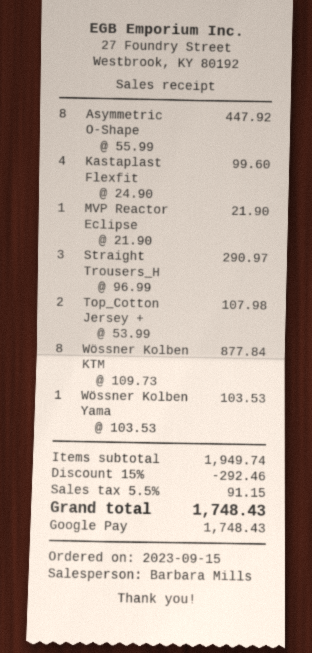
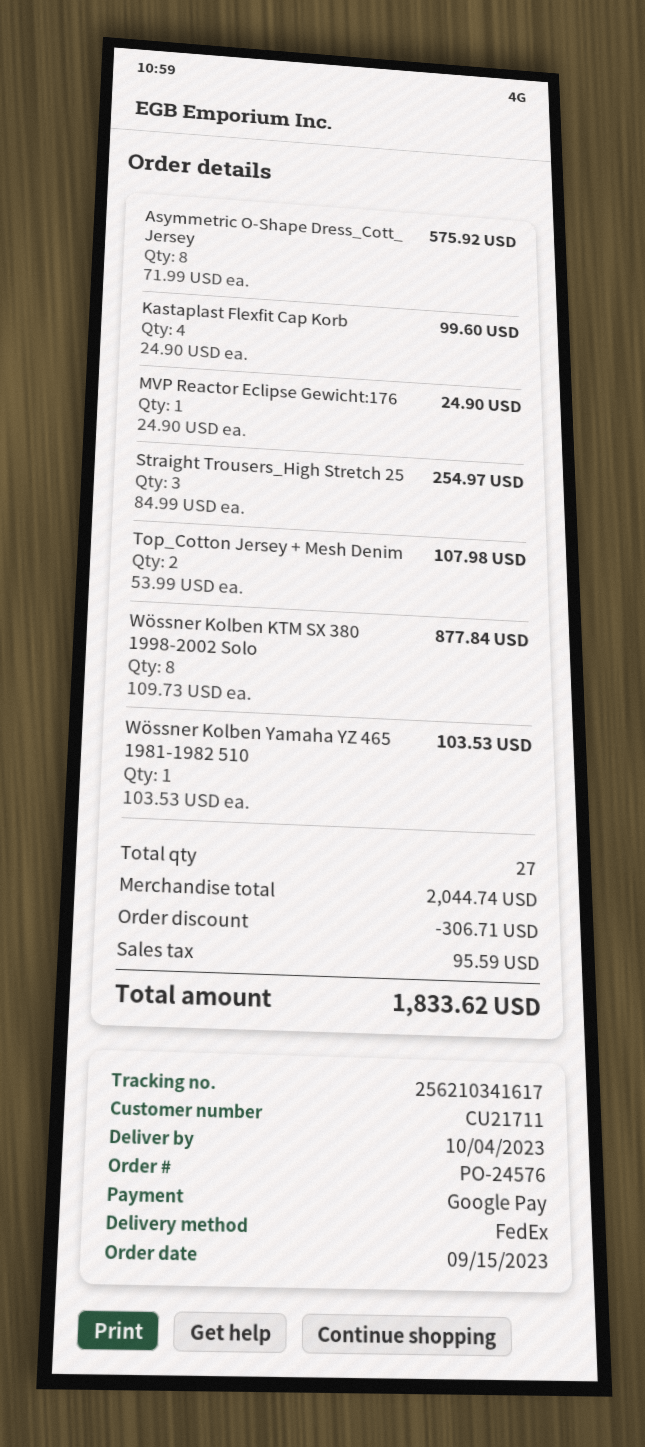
Asymmetric O-Shape: 8 x 55.99 = 447.92 -> 8 x 71.99 = 575.92
MVP Reactor Eclipse: 1 x 21.90 = 21.90 -> 1 x 24.90 = 24.90
Straight Trousers_H: 3 x 96.99 = 290.97 -> 3 x 84.99 = 254.97
subtotal: 1949.74 -> 2044.74
discount: 292.46 -> 306.71
tax: 91.15 -> 95.59
total: 1748.43 -> 1833.62

